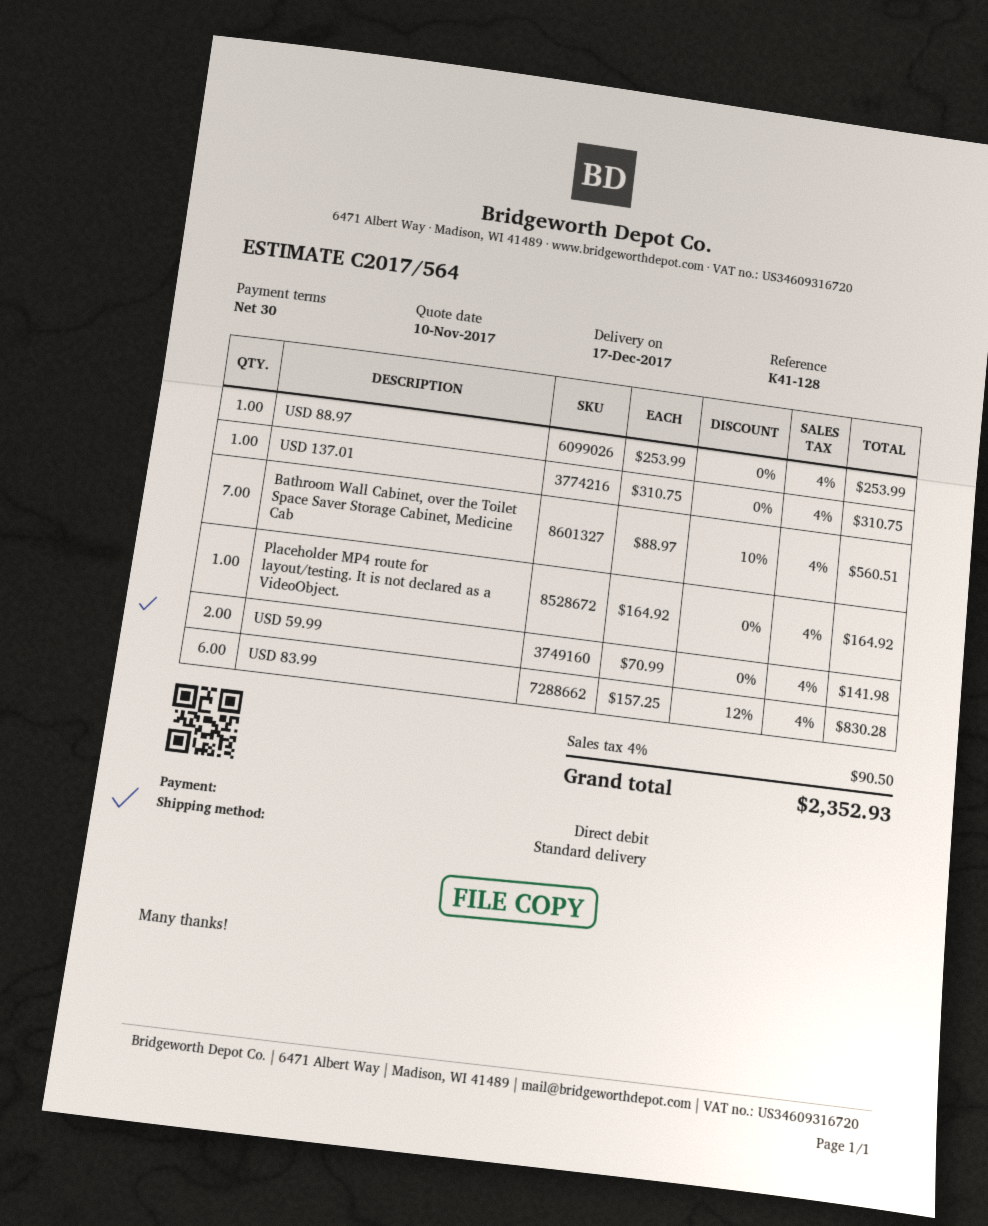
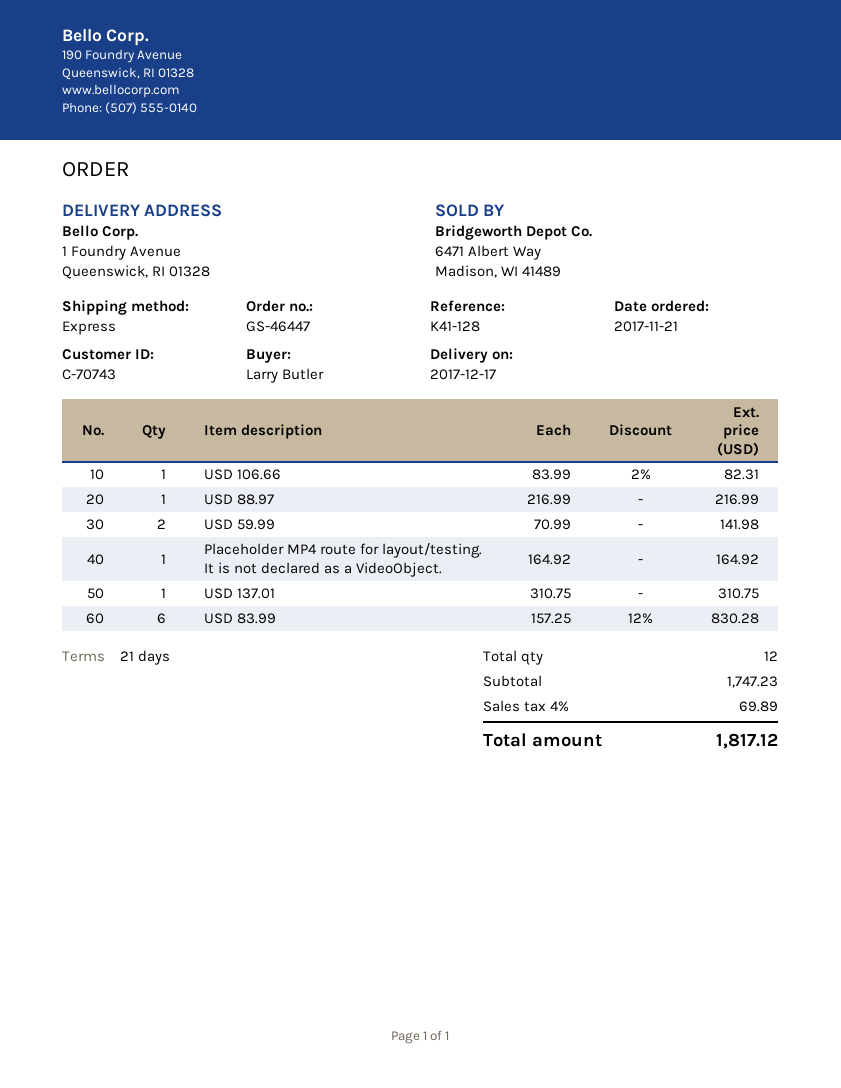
payment terms: 30 days -> 21 days
shipping method: standard -> express
USD 88.97: 1 x 253.99 = 253.99 -> 1 x 216.99 = 216.99
Bathroom Wall Cabinet, over the Toilet Space Saver Storage Cabinet, Medicine Cab: 7 x 88.97 - 10% = 560.51 -> none
USD 106.66: none -> 1 x 83.99 - 2% = 82.31
tax: 4% = 90.50 -> 4% = 69.89
total: 2352.93 -> 1817.12

